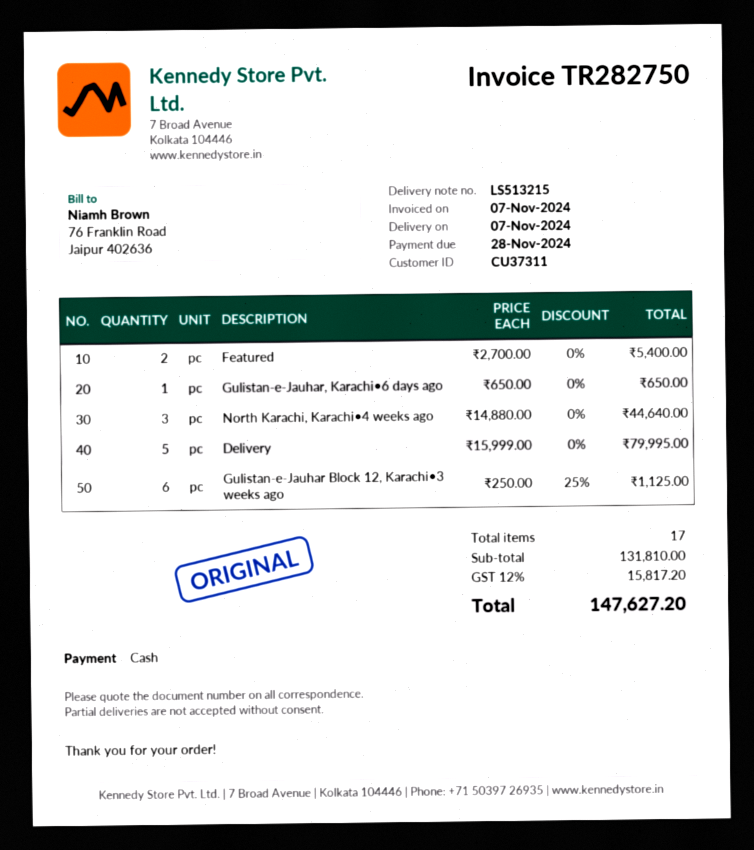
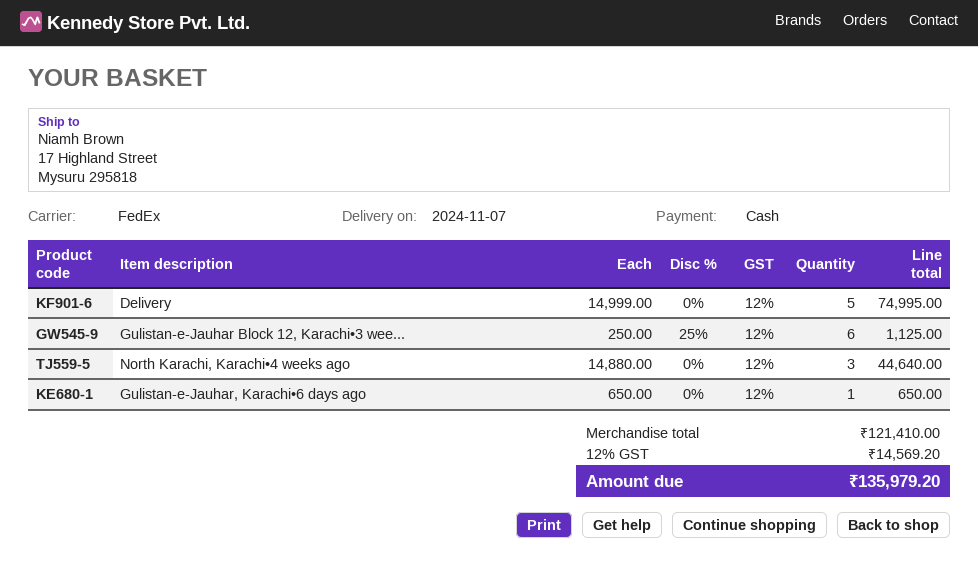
Featured: 2 x 2700.00 = 5400.00 -> none
Delivery: 5 x 15999.00 = 79995.00 -> 5 x 14999.00 = 74995.00
subtotal: 131810.00 -> 121410.00
tax: 12% = 15817.20 -> 12% = 14569.20
total: 147627.20 -> 135979.20

